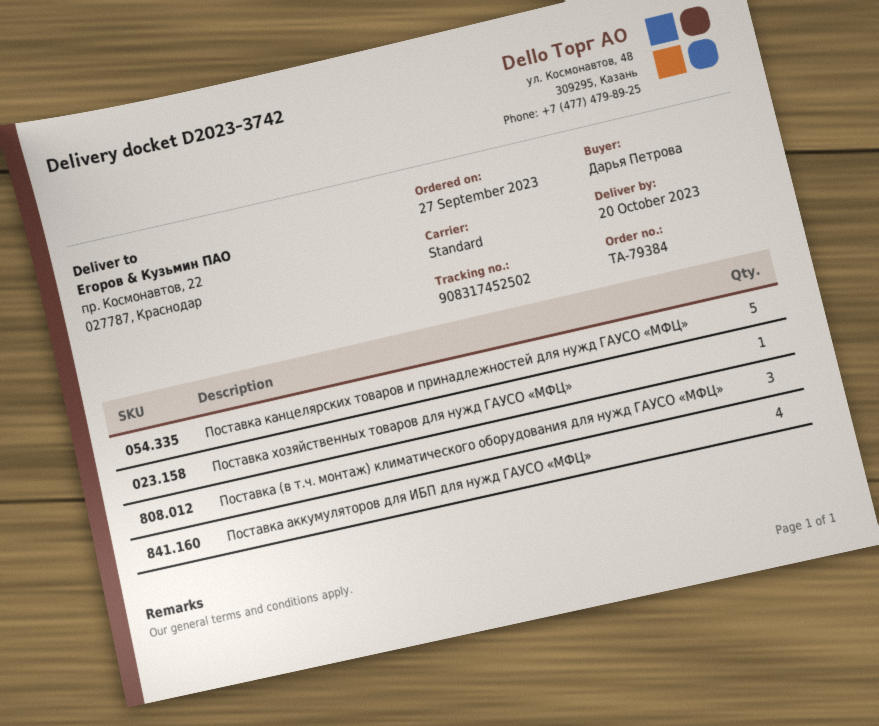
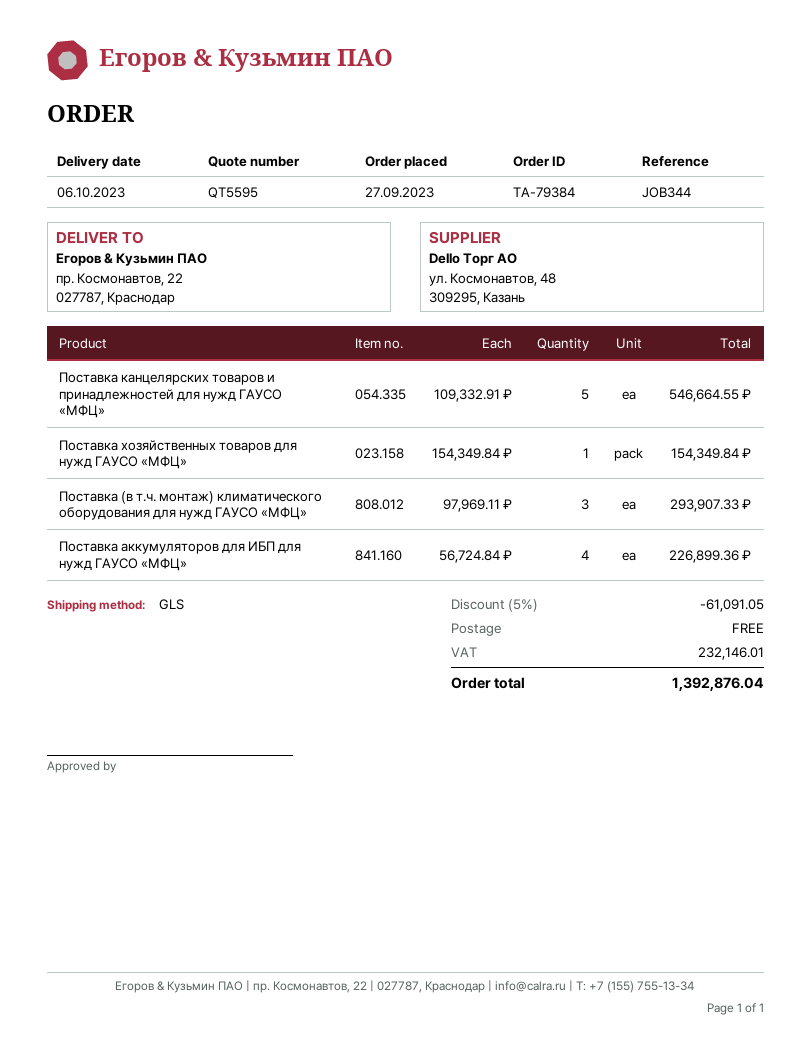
delivery date: 2023-10-20 -> 2023-10-06
shipping method: standard -> GLS

